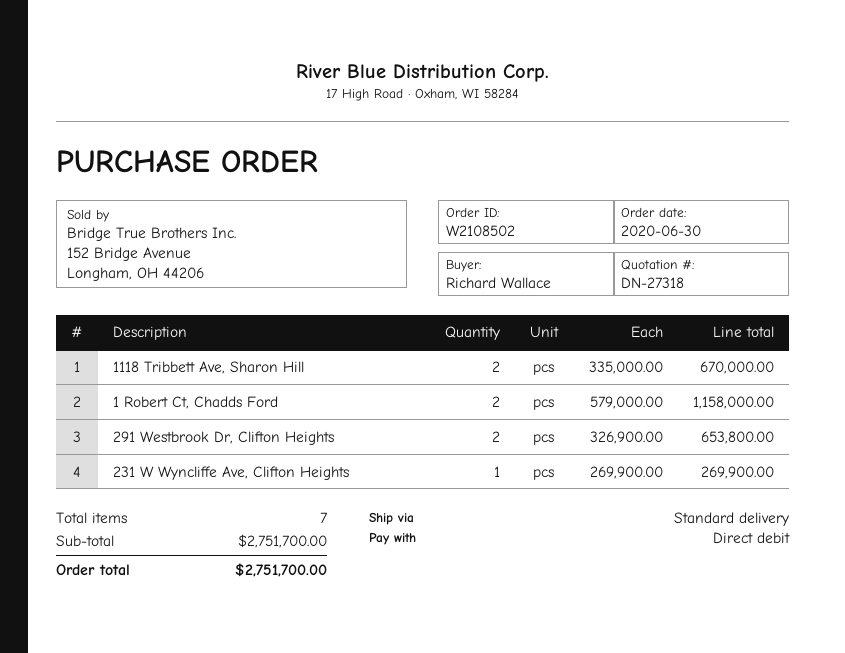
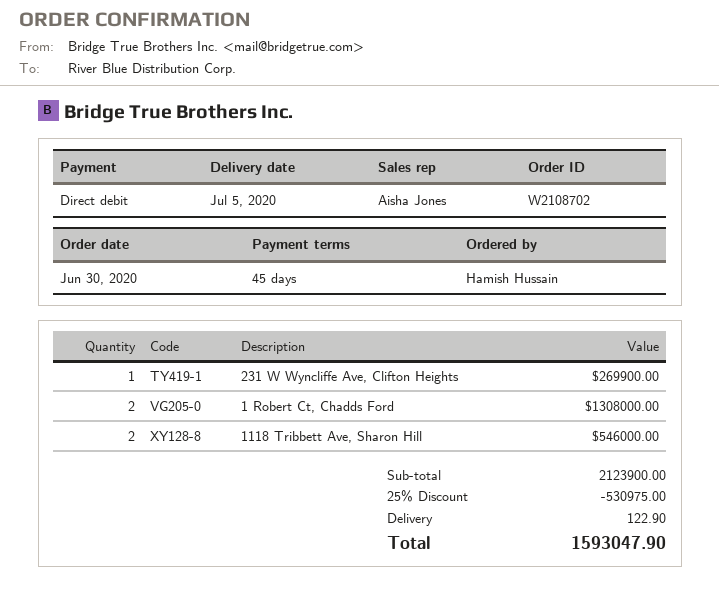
order number: W2108502 -> W2108702
ordered by: Richard Wallace -> Hamish Hussain
1118 Tribbett Ave, Sharon Hill: 2 for 670000.00 -> 2 for 546000.00
1 Robert Ct, Chadds Ford: 2 for 1158000.00 -> 2 for 1308000.00
291 Westbrook Dr, Clifton Heights: 2 for 653800.00 -> none
subtotal: 2751700.00 -> 2123900.00
discount: none -> 25% = 530975.00
shipping: none -> 122.90
total: 2751700.00 -> 1593047.90

